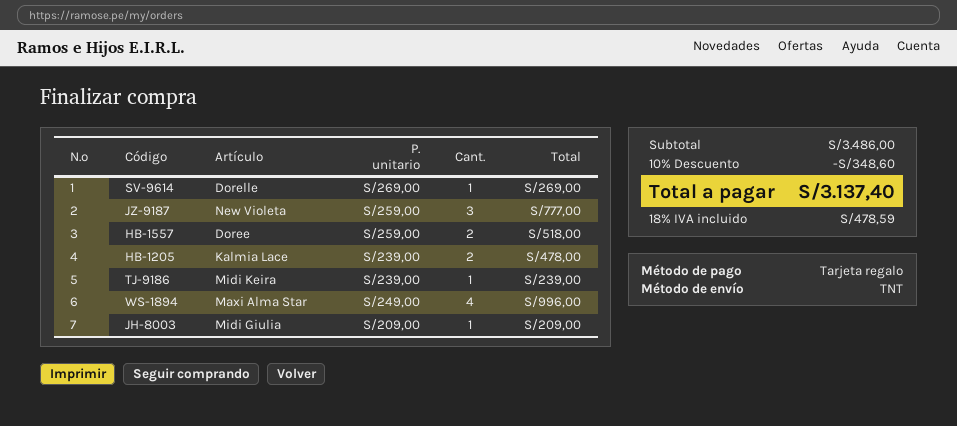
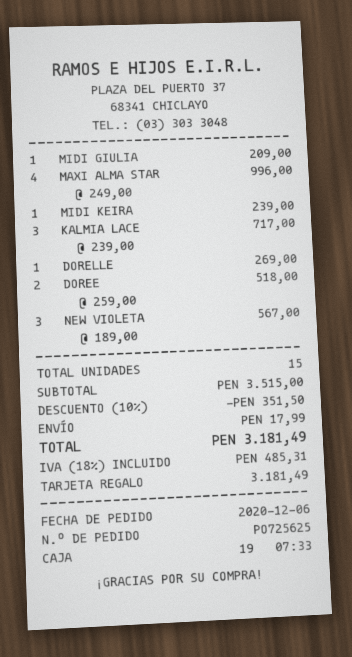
New Violeta: 3 x 259.00 = 777.00 -> 3 x 189.00 = 567.00
Kalmia Lace: 2 x 239.00 = 478.00 -> 3 x 239.00 = 717.00
subtotal: 3486.00 -> 3515.00
discount: 10% = 348.60 -> 10% = 351.50
shipping: none -> 17.99
tax: 18% = 478.59 -> 18% = 485.31
total: 3137.40 -> 3181.49

